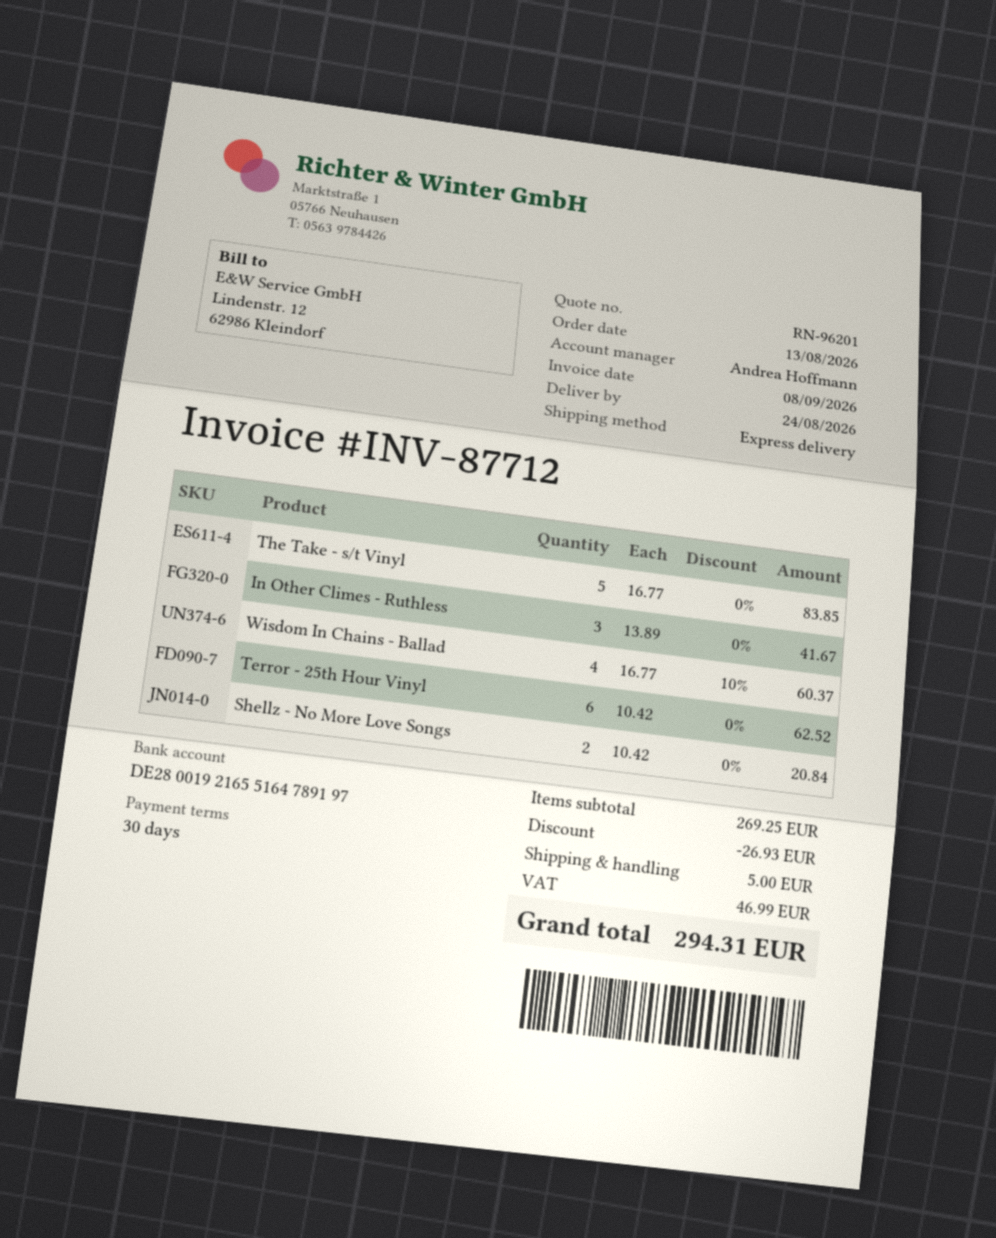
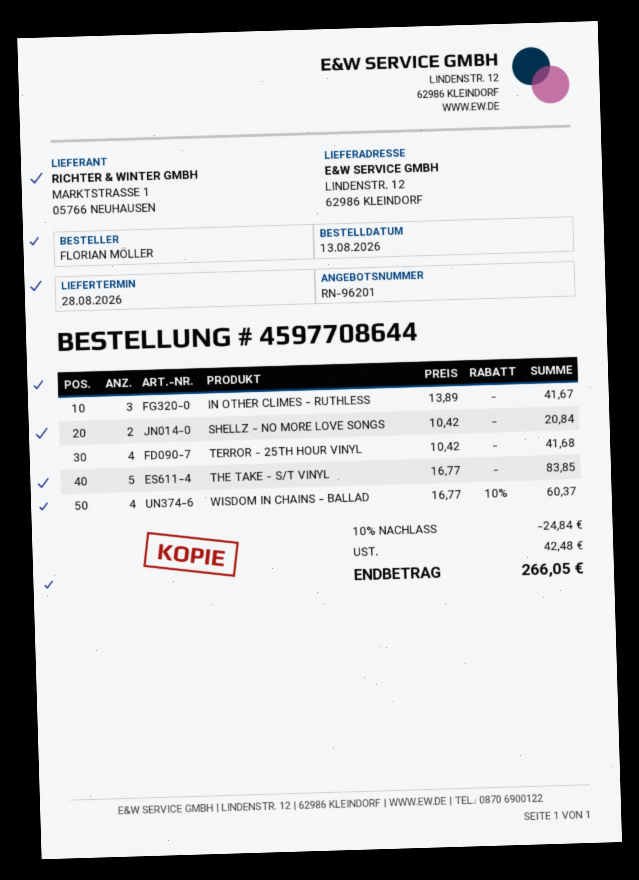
delivery date: 2026-08-24 -> 2026-08-28
Terror - 25th Hour Vinyl: 6 x 10.42 = 62.52 -> 4 x 10.42 = 41.68
discount: 26.93 -> 24.84
shipping: 5.00 -> none
tax: 46.99 -> 42.48
total: 294.31 -> 266.05

